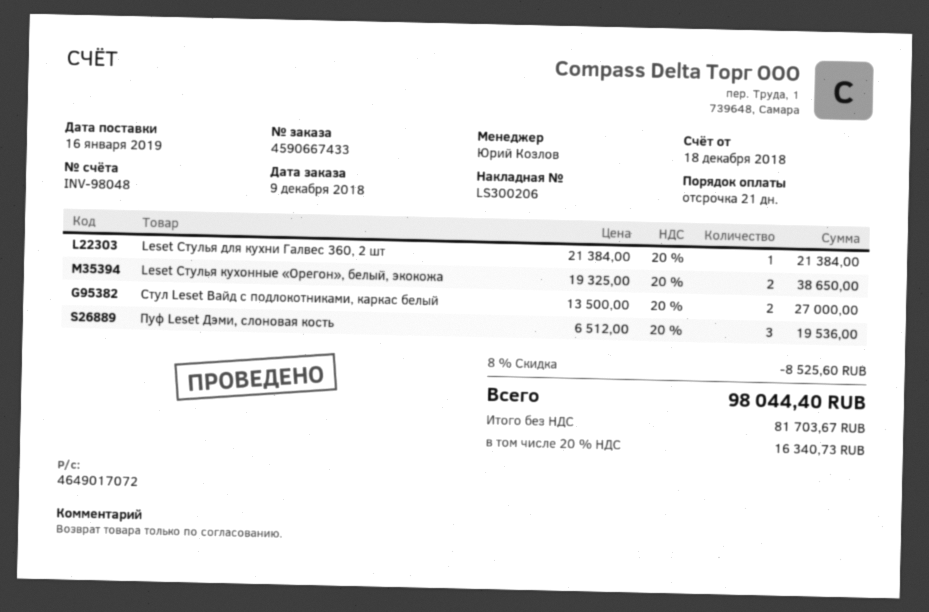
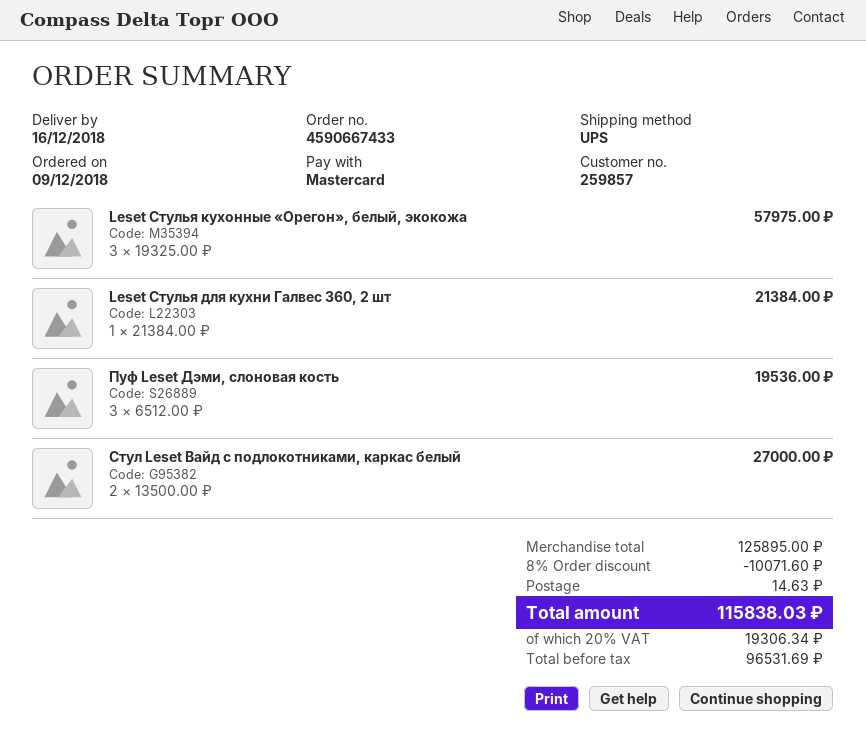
delivery date: 2019-01-16 -> 2018-12-16
Leset Стулья кухонные «Орегон», белый, экокожа: 2 x 19325.00 = 38650.00 -> 3 x 19325.00 = 57975.00
discount: 8% = 8525.60 -> 8% = 10071.60
shipping: none -> 14.63
net: 81703.67 -> 96531.69
tax: 20% = 16340.73 -> 20% = 19306.34
total: 98044.40 -> 115838.03

